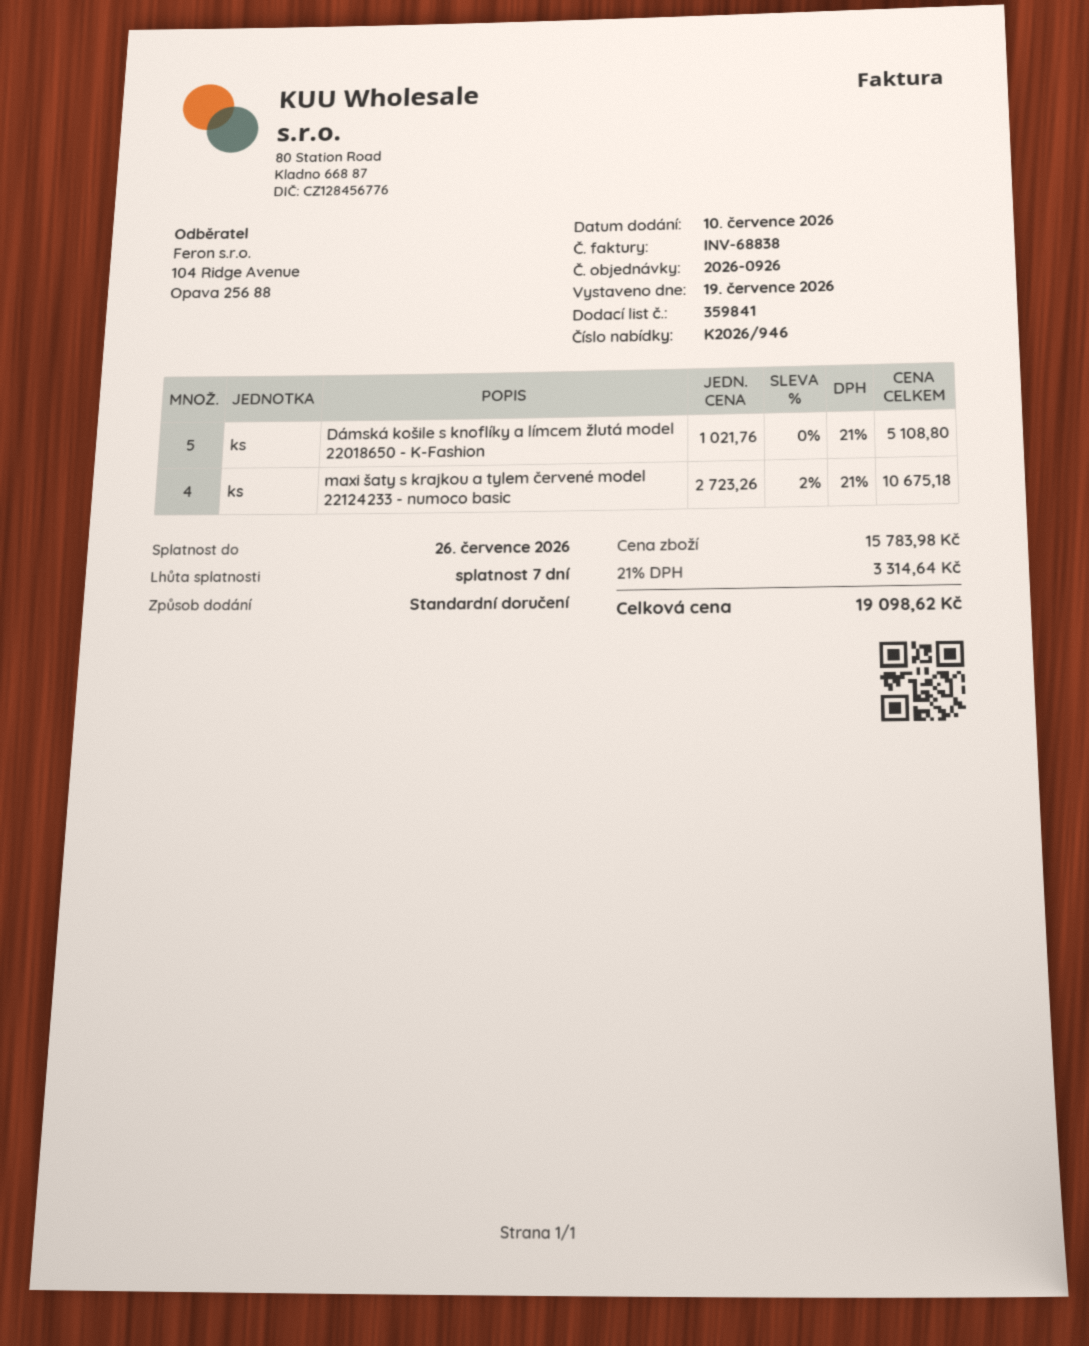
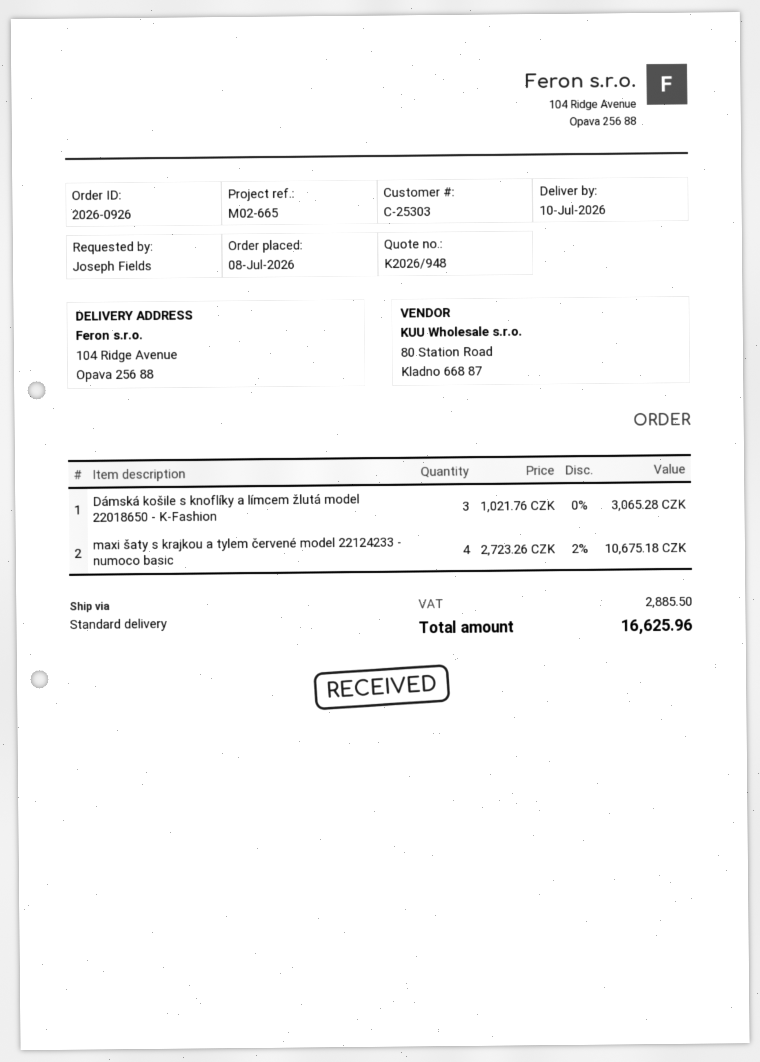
quote number: K2026/946 -> K2026/948
Dámská košile s knoflíky a límcem žlutá model 22018650 - K-Fashion: 5 x 1021.76 = 5108.80 -> 3 x 1021.76 = 3065.28
tax: 3314.64 -> 2885.50
total: 19098.62 -> 16625.96

